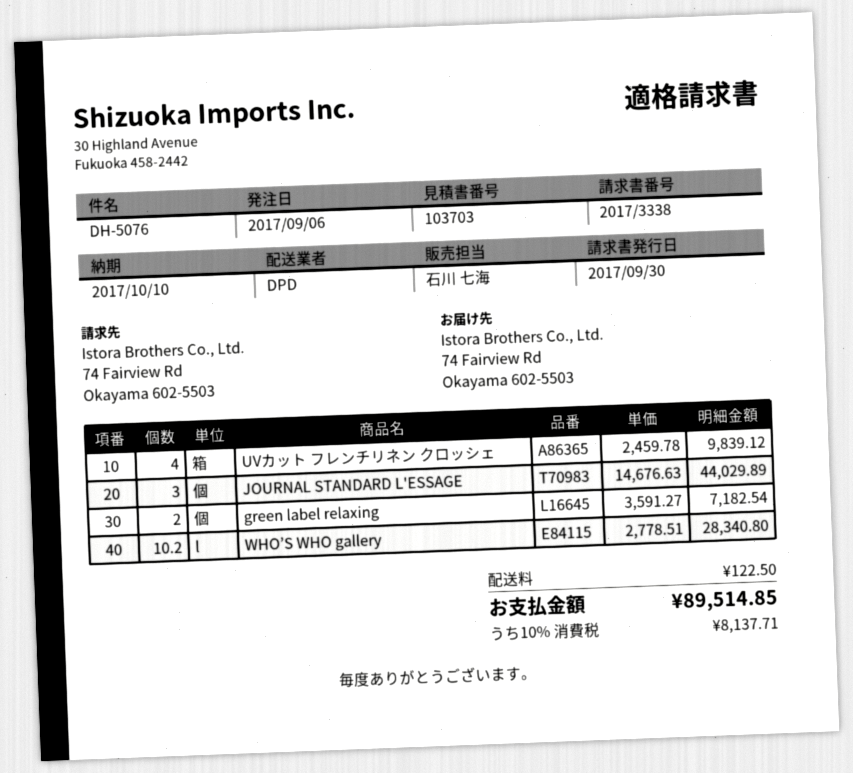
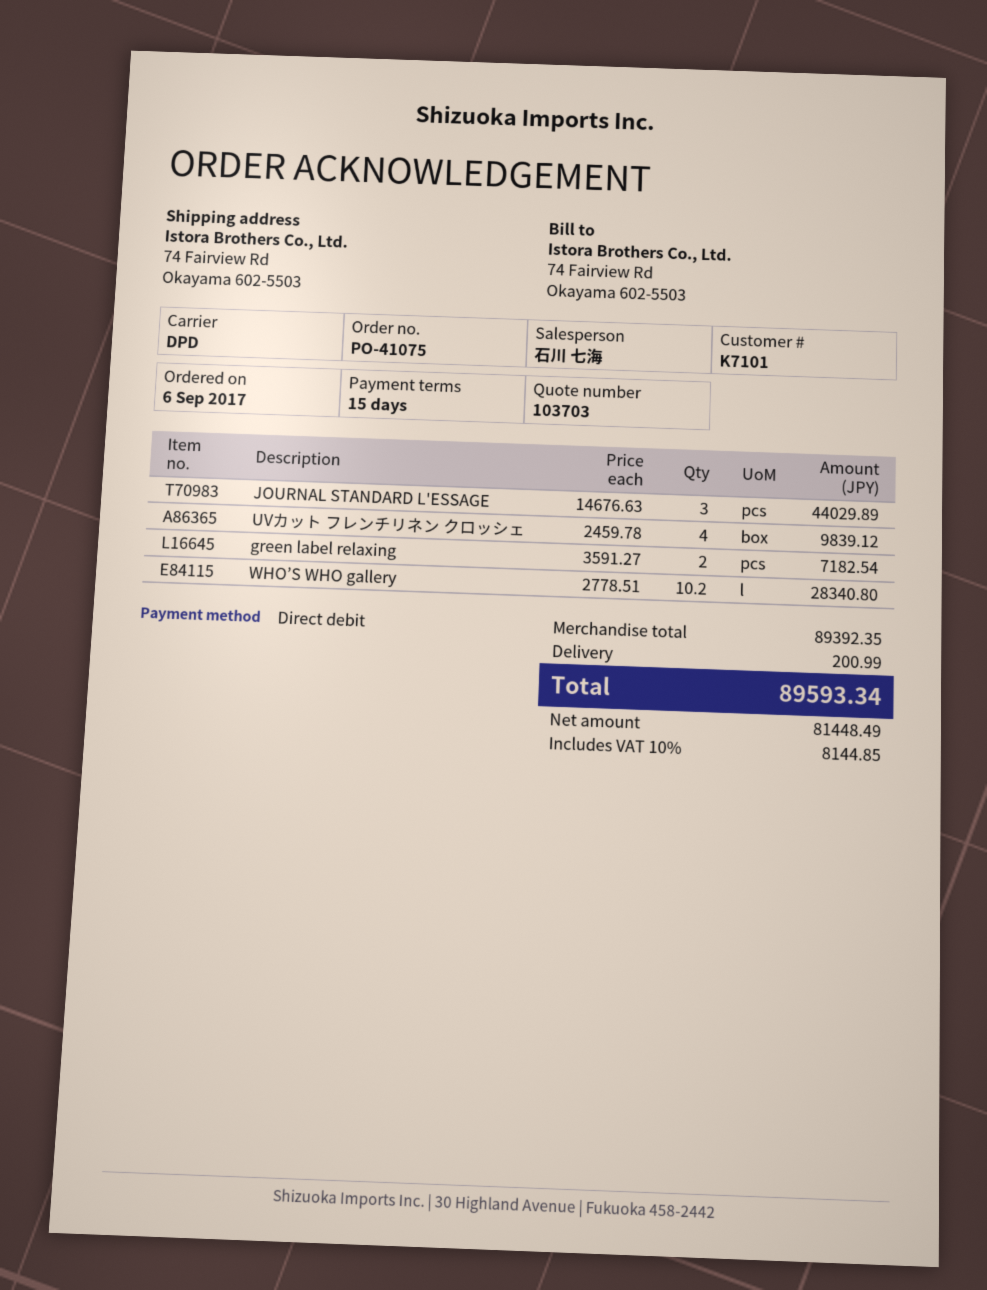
shipping: 122.50 -> 200.99
tax: 10% = 8137.71 -> 10% = 8144.85
total: 89514.85 -> 89593.34

